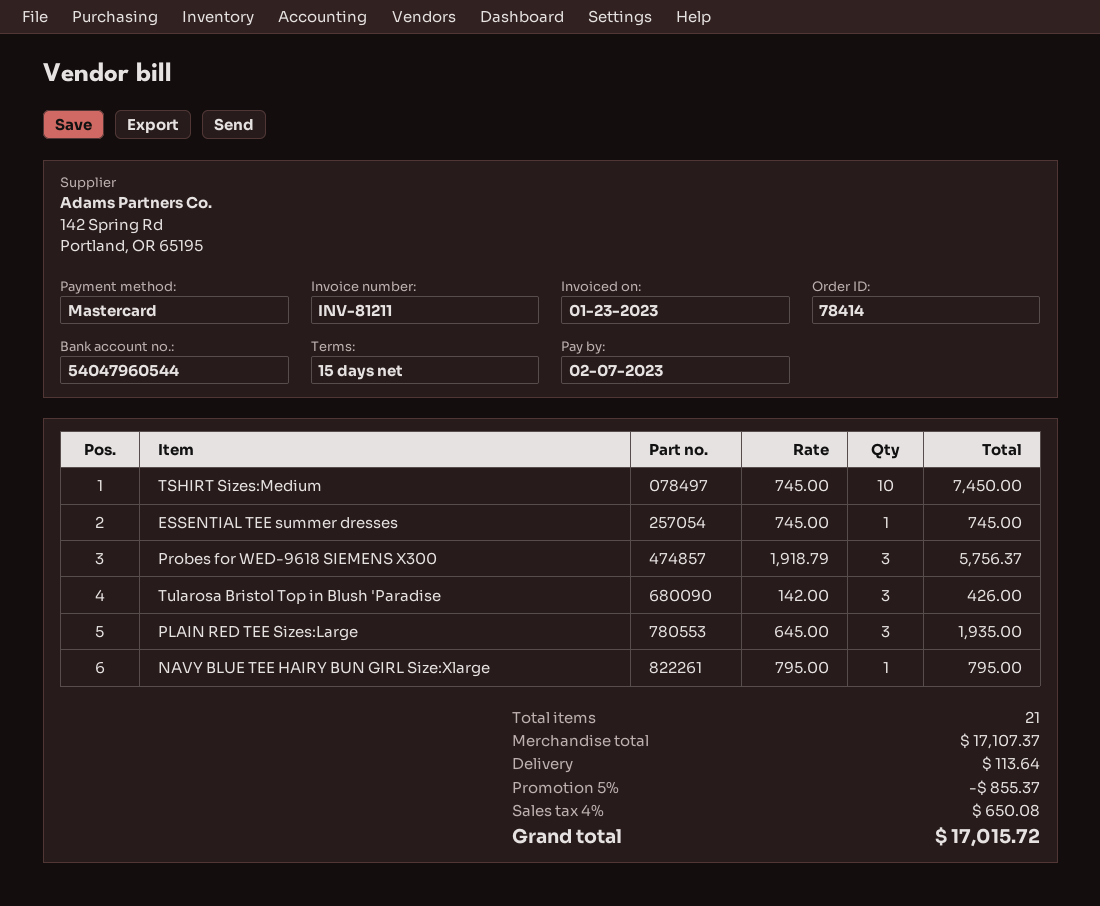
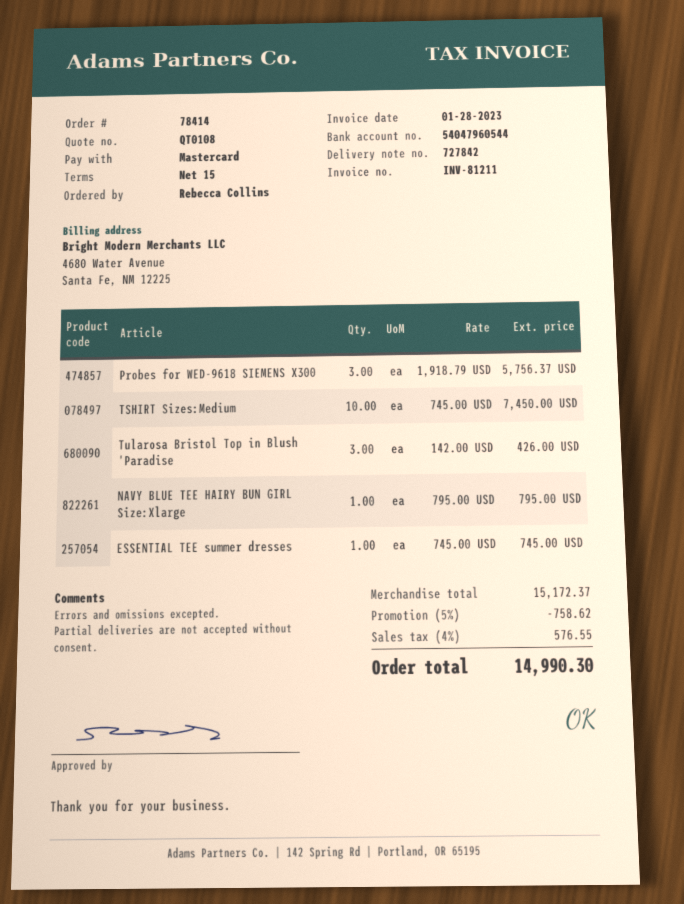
invoice date: 2023-01-23 -> 2023-01-28
PLAIN RED TEE Sizes:Large: 3 x 645.00 = 1935.00 -> none
subtotal: 17107.37 -> 15172.37
discount: 5% = 855.37 -> 5% = 758.62
shipping: 113.64 -> none
tax: 4% = 650.08 -> 4% = 576.55
total: 17015.72 -> 14990.30

